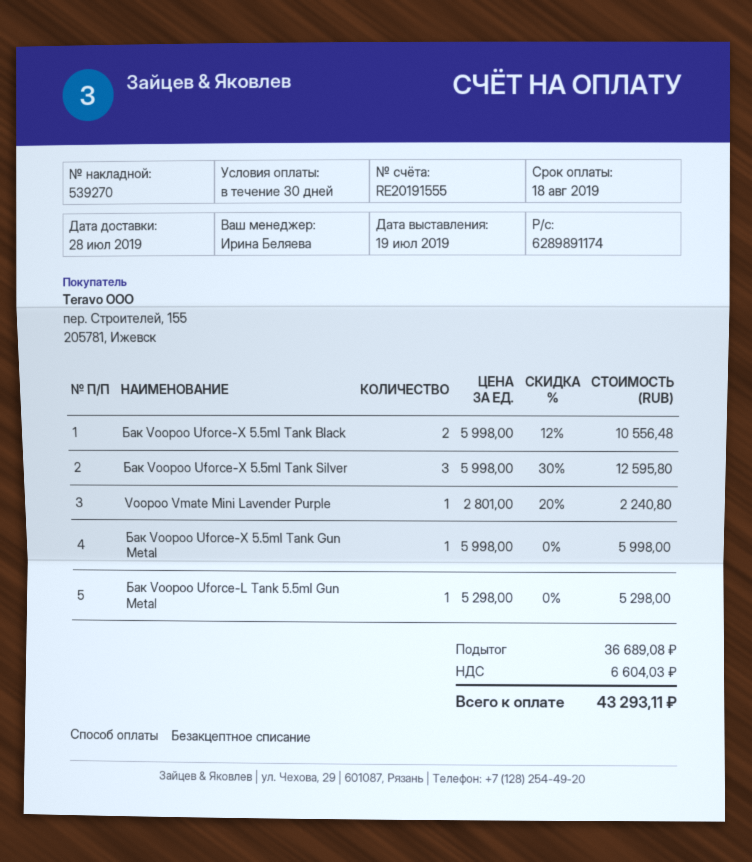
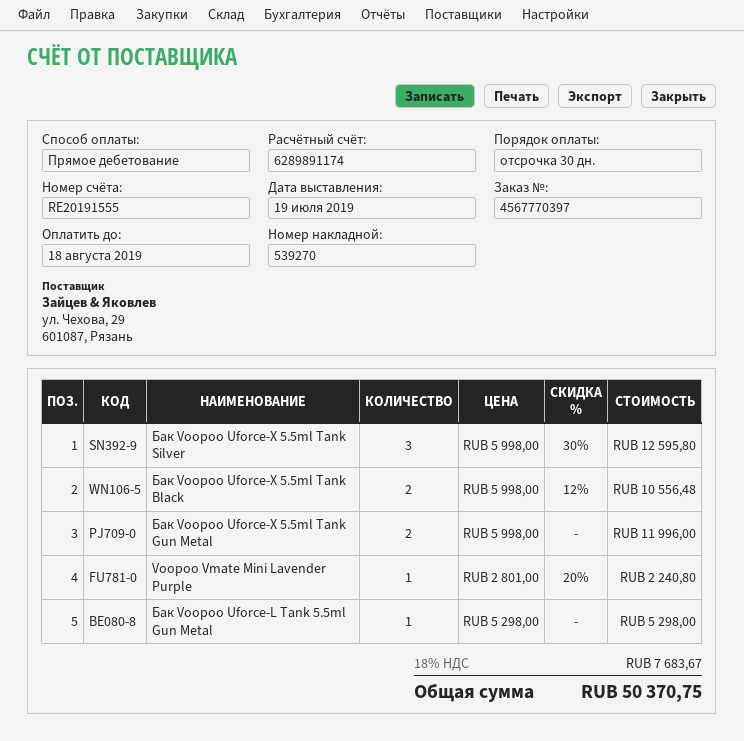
Бак Voopoo Uforce-X 5.5ml Tank Gun Metal: 1 x 5998.00 = 5998.00 -> 2 x 5998.00 = 11996.00
tax: 6604.03 -> 7683.67
total: 43293.11 -> 50370.75

